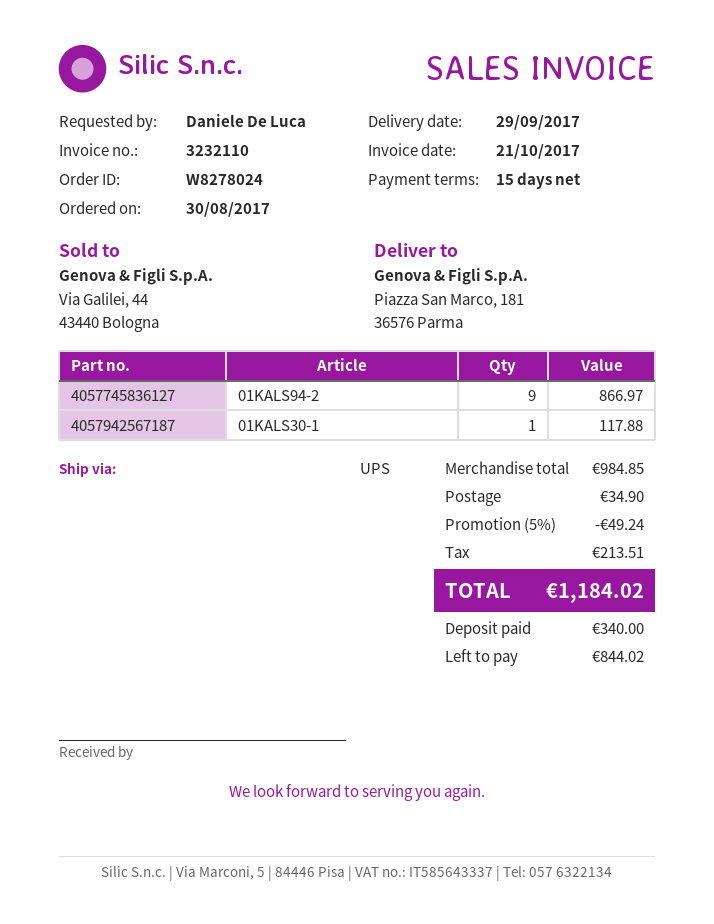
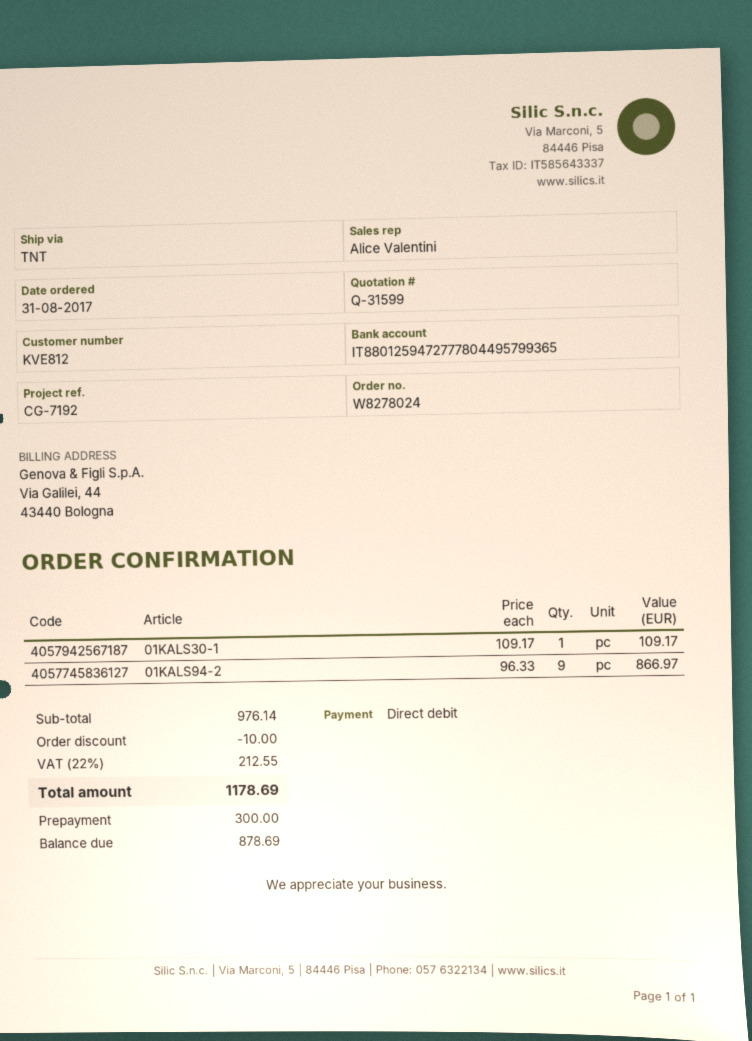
order date: 2017-08-30 -> 2017-08-31
shipping method: UPS -> TNT
01KALS30-1: 1 for 117.88 -> 1 for 109.17
subtotal: 984.85 -> 976.14
discount: 49.24 -> 10.00
shipping: 34.90 -> none
tax: 213.51 -> 212.55
total: 1184.02 -> 1178.69
deposit: 340.00 -> 300.00
balance: 844.02 -> 878.69

